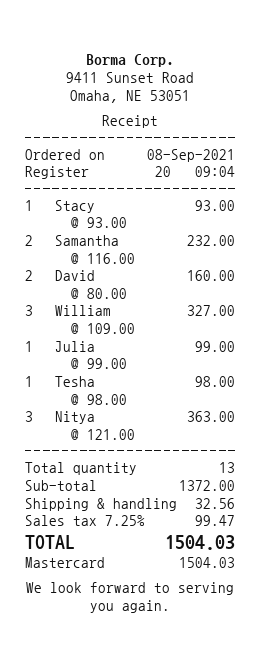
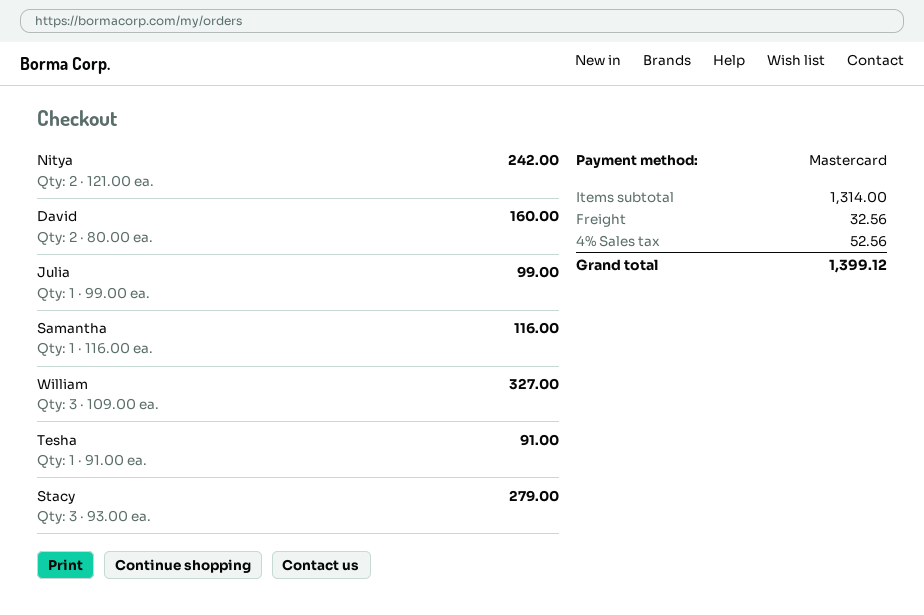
Stacy: 1 x 93.00 = 93.00 -> 3 x 93.00 = 279.00
Samantha: 2 x 116.00 = 232.00 -> 1 x 116.00 = 116.00
Tesha: 1 x 98.00 = 98.00 -> 1 x 91.00 = 91.00
Nitya: 3 x 121.00 = 363.00 -> 2 x 121.00 = 242.00
subtotal: 1372.00 -> 1314.00
tax: 7.25% = 99.47 -> 4% = 52.56
total: 1504.03 -> 1399.12

